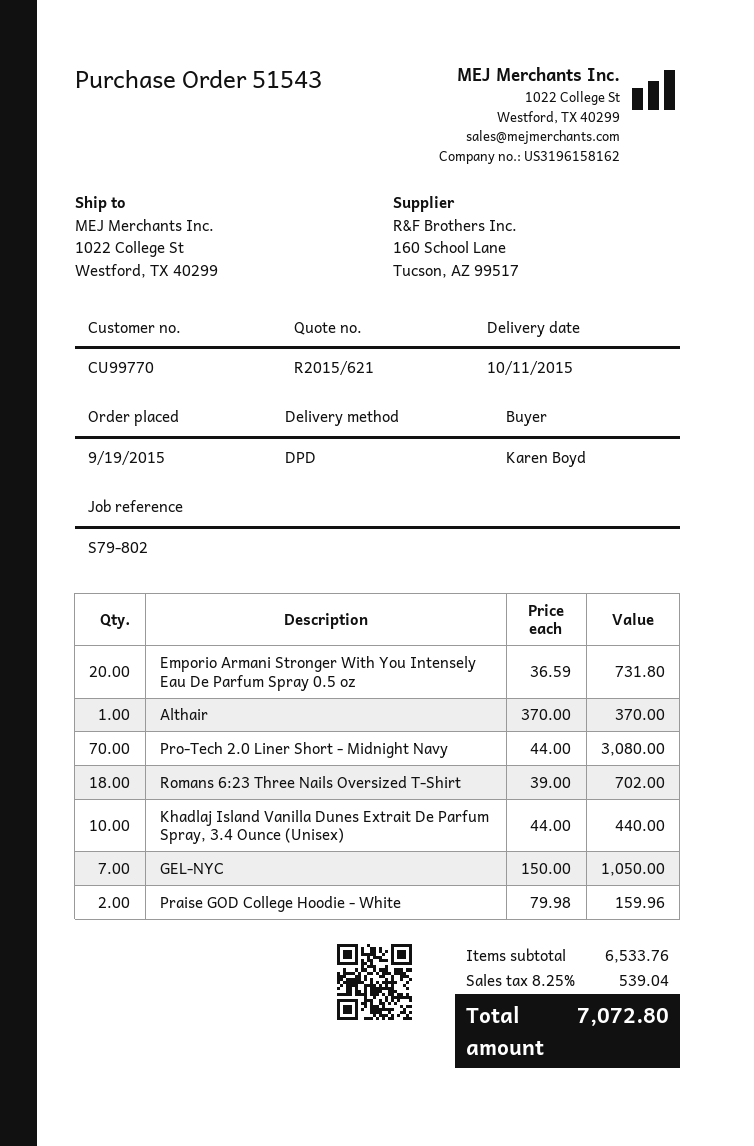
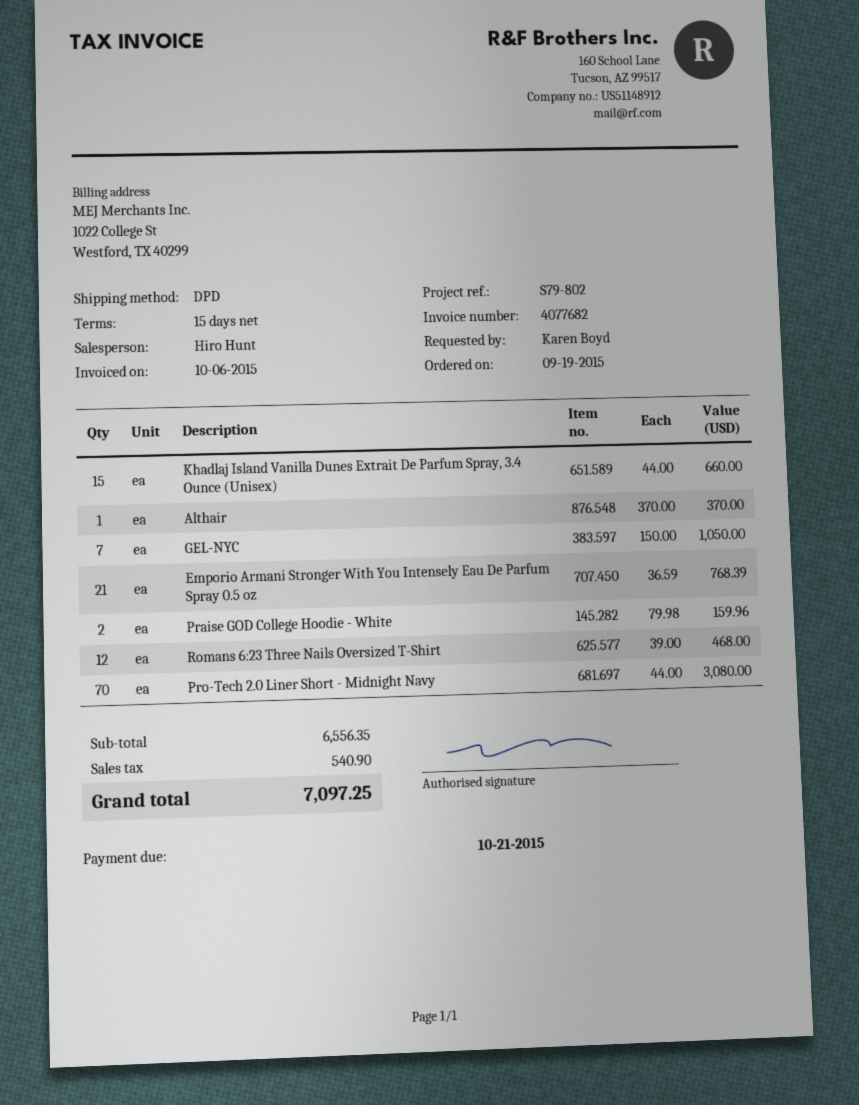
Emporio Armani Stronger With You Intensely Eau De Parfum Spray 0.5 oz: 20 x 36.59 = 731.80 -> 21 x 36.59 = 768.39
Romans 6:23 Three Nails Oversized T-Shirt: 18 x 39.00 = 702.00 -> 12 x 39.00 = 468.00
Khadlaj Island Vanilla Dunes Extrait De Parfum Spray, 3.4 Ounce (Unisex): 10 x 44.00 = 440.00 -> 15 x 44.00 = 660.00
subtotal: 6533.76 -> 6556.35
tax: 539.04 -> 540.90
total: 7072.80 -> 7097.25

